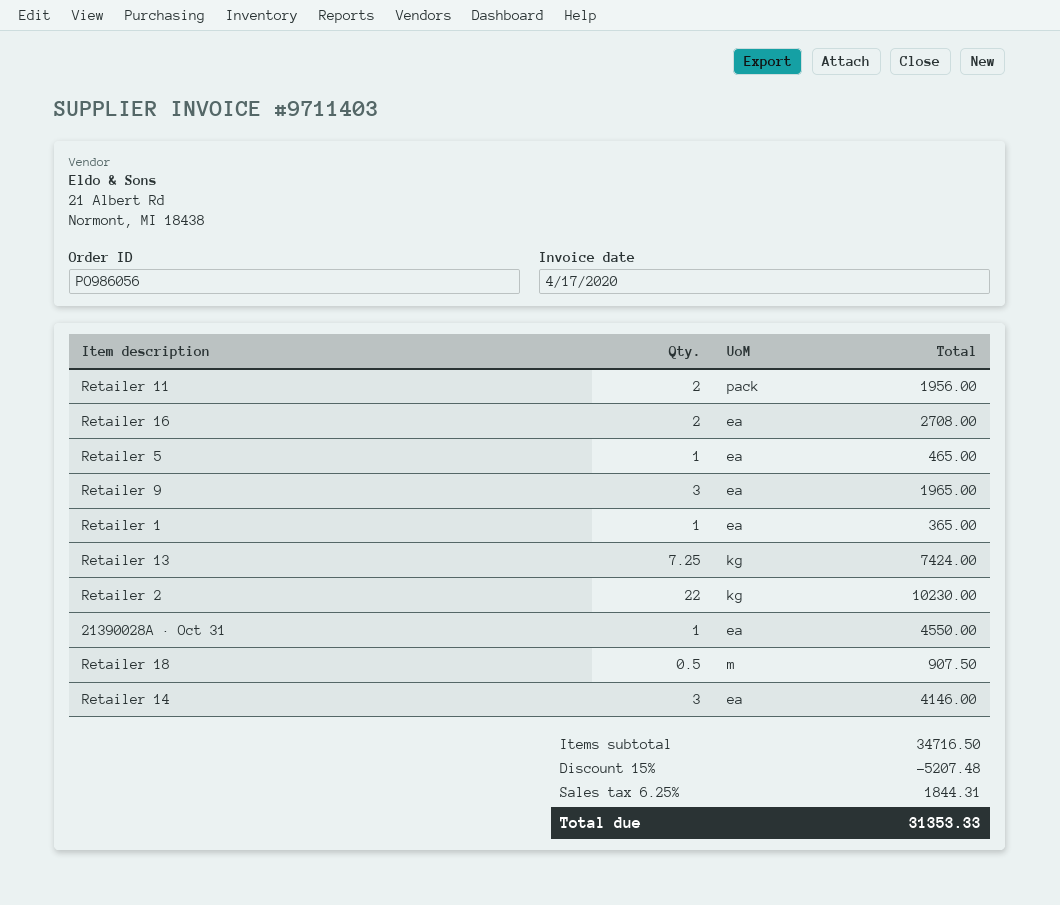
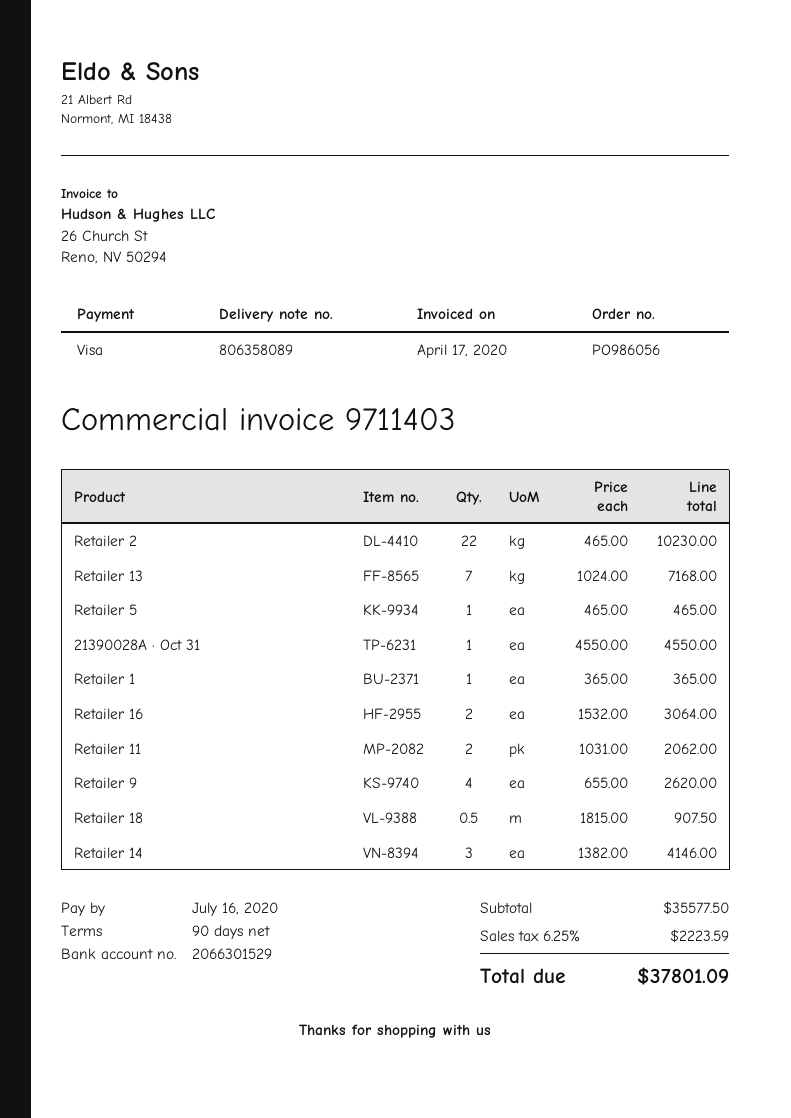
Retailer 11: 2 for 1956.00 -> 2 for 2062.00
Retailer 16: 2 for 2708.00 -> 2 for 3064.00
Retailer 9: 3 for 1965.00 -> 4 for 2620.00
Retailer 13: 7.25 for 7424.00 -> 7 for 7168.00
subtotal: 34716.50 -> 35577.50
discount: 15% = 5207.48 -> none
tax: 6.25% = 1844.31 -> 6.25% = 2223.59
total: 31353.33 -> 37801.09

